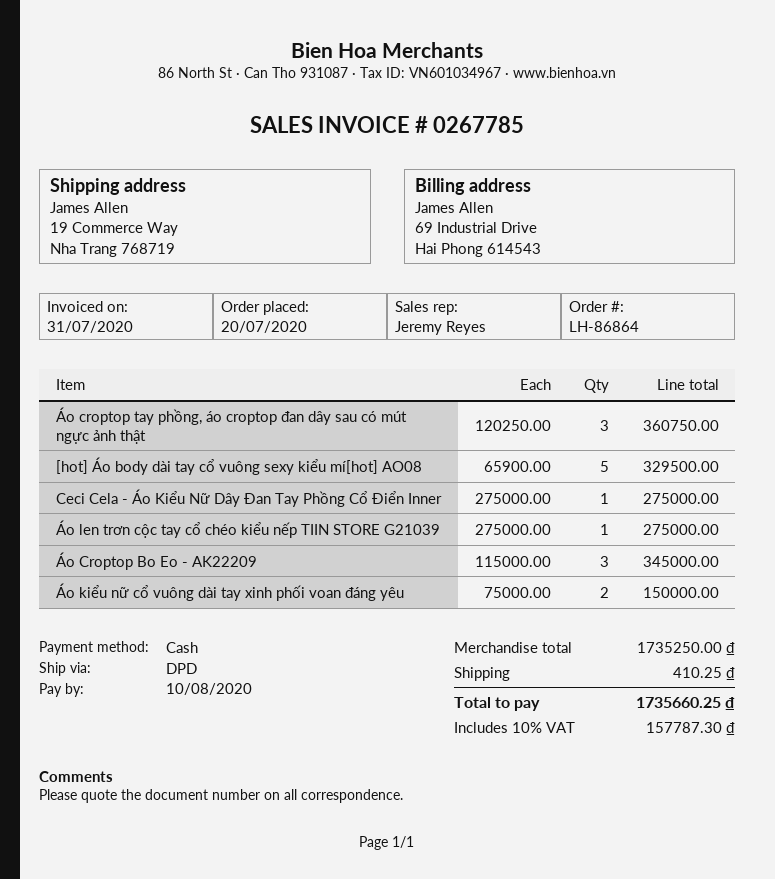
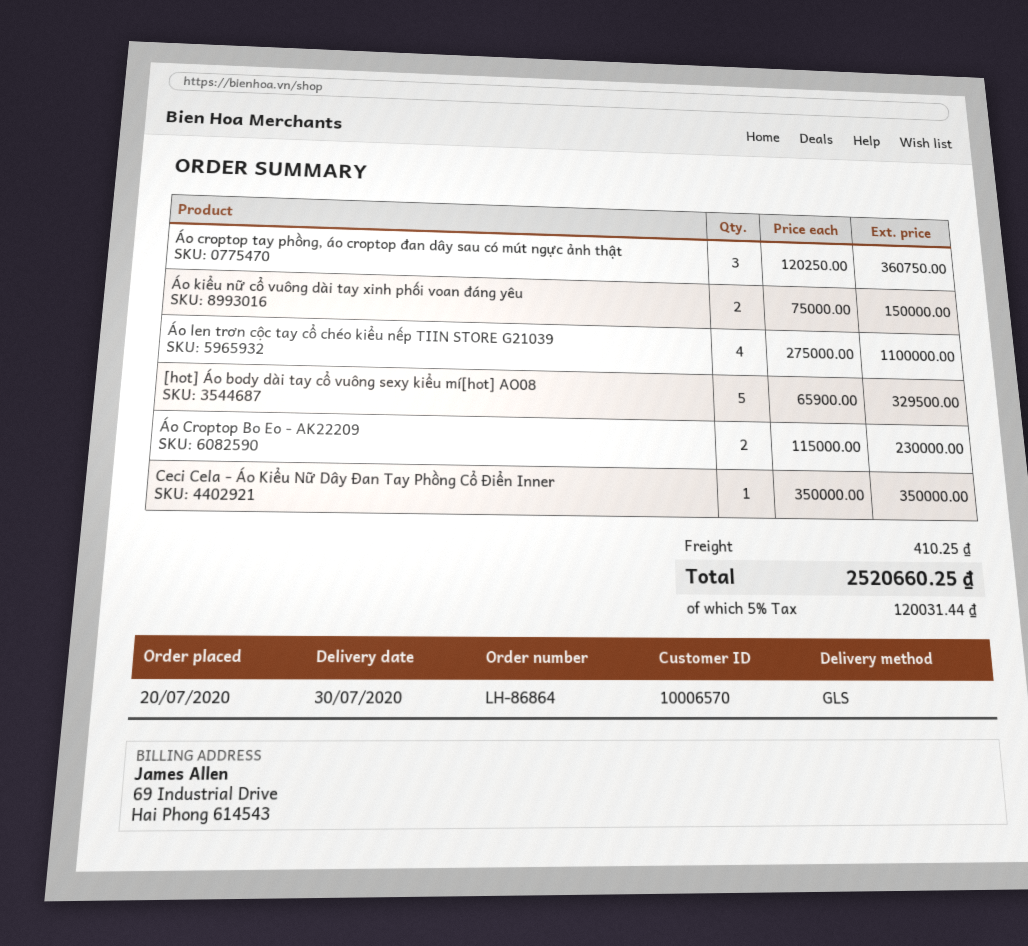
shipping method: DPD -> GLS
Ceci Cela - Áo Kiểu Nữ Dây Đan Tay Phồng Cổ Điển Inner: 1 x 275000.00 = 275000.00 -> 1 x 350000.00 = 350000.00
Áo len trơn cộc tay cổ chéo kiểu nếp TIIN STORE G21039: 1 x 275000.00 = 275000.00 -> 4 x 275000.00 = 1100000.00
Áo Croptop Bo Eo - AK22209: 3 x 115000.00 = 345000.00 -> 2 x 115000.00 = 230000.00
tax: 10% = 157787.30 -> 5% = 120031.44
total: 1735660.25 -> 2520660.25

